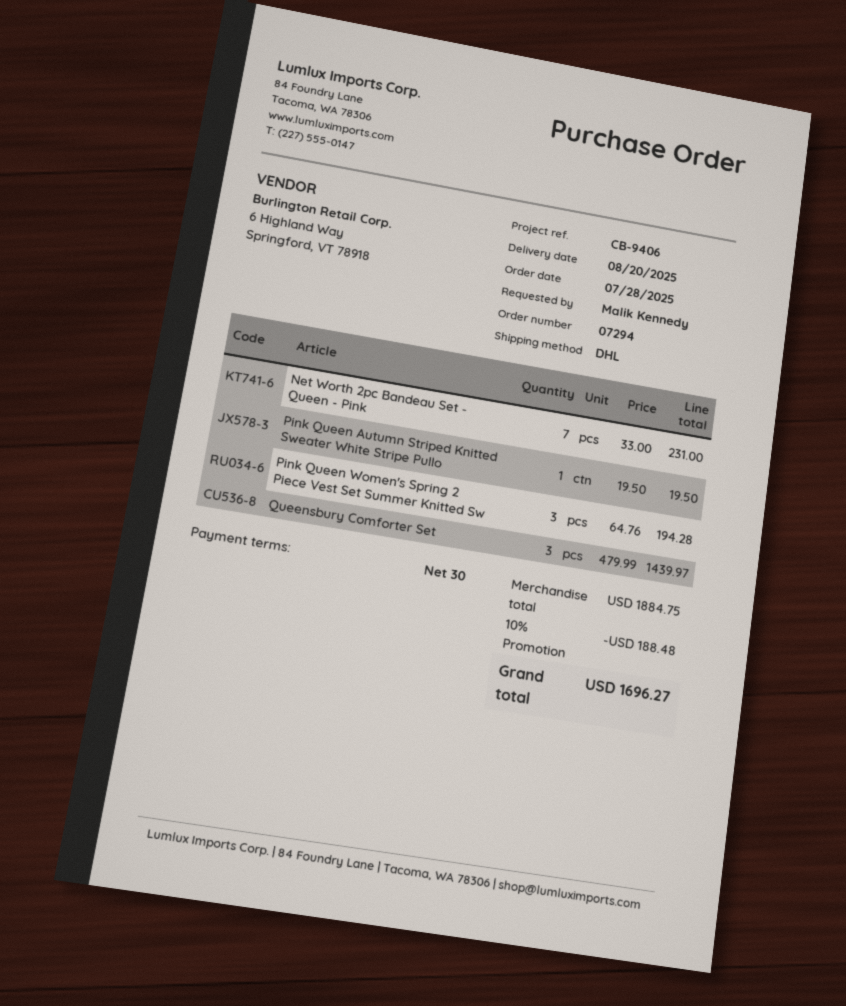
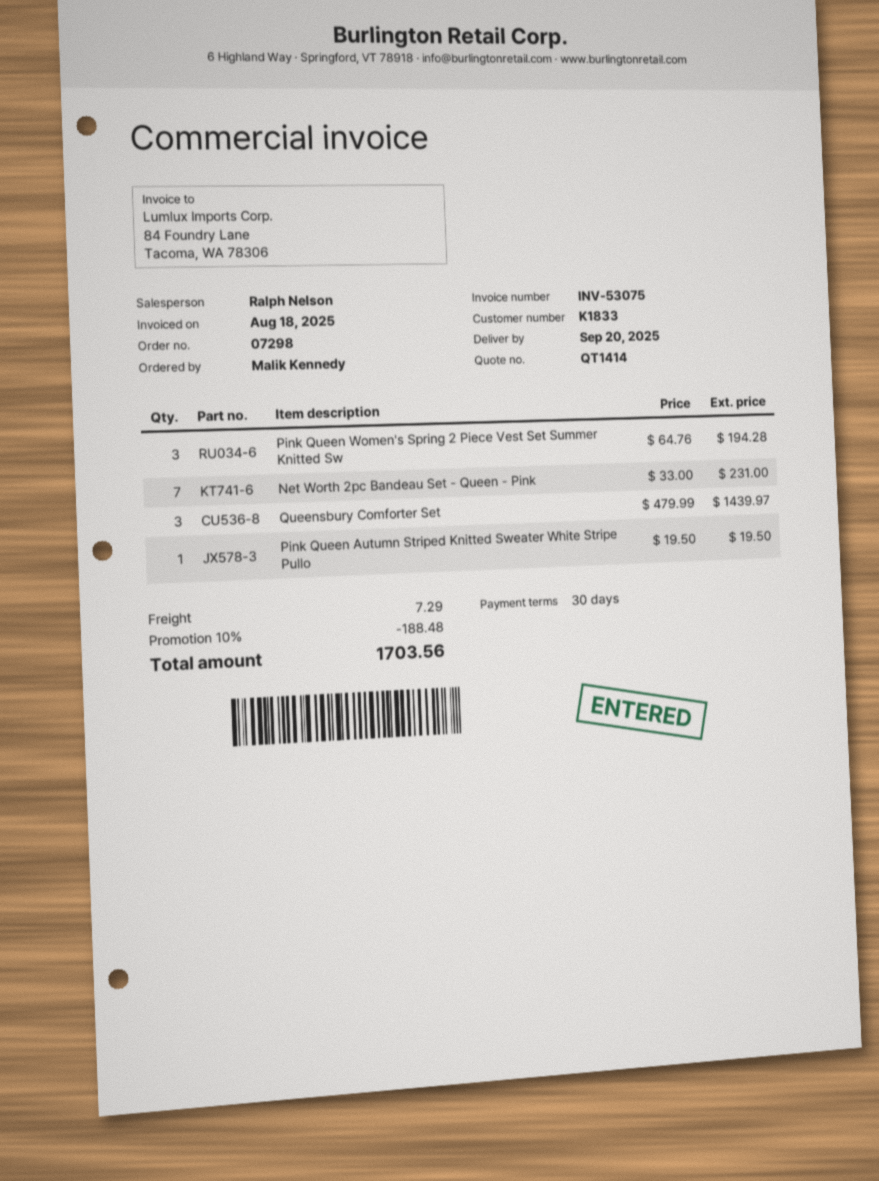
order number: 07294 -> 07298
delivery date: 2025-08-20 -> 2025-09-20
shipping: none -> 7.29
total: 1696.27 -> 1703.56

